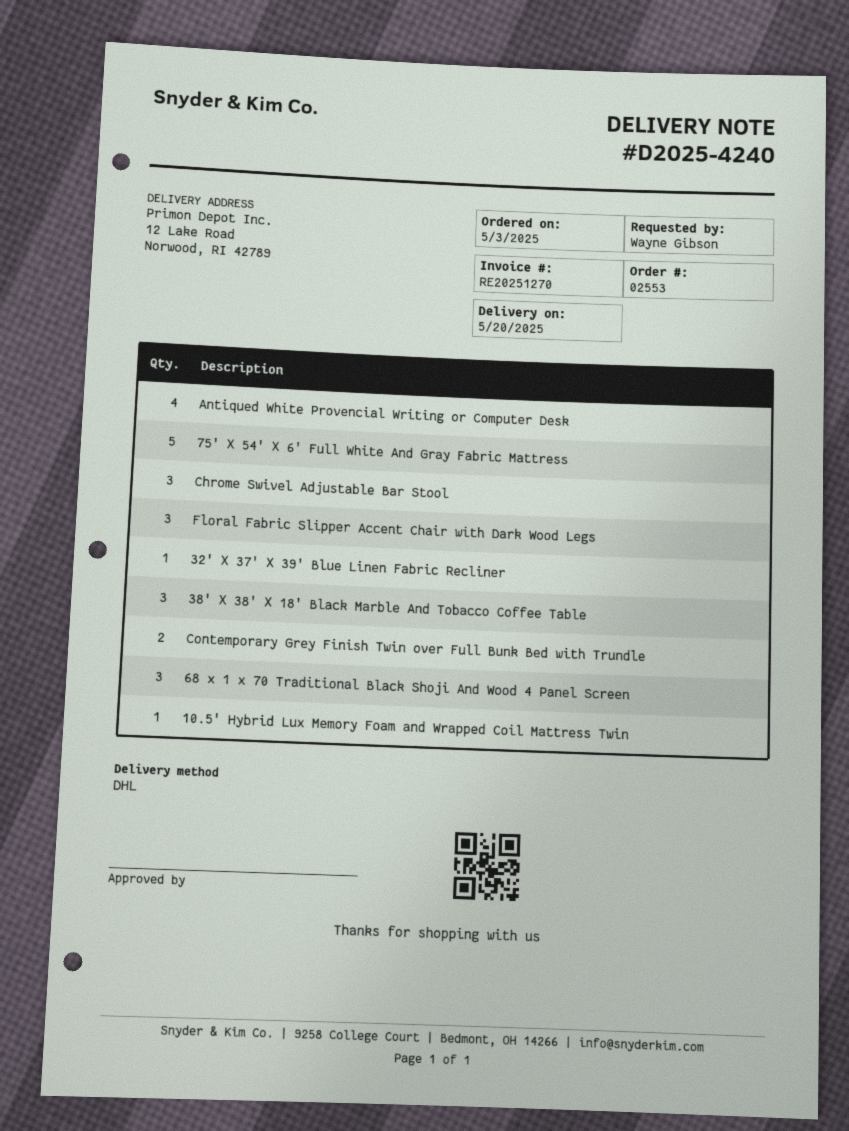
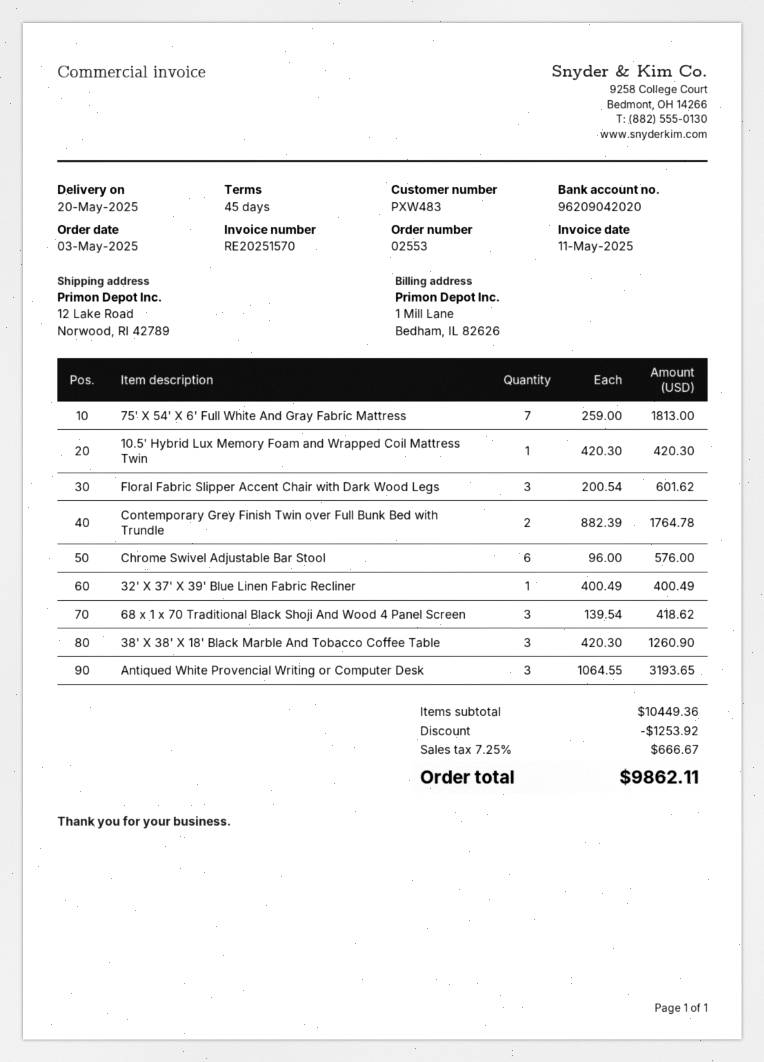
invoice number: RE20251270 -> RE20251570
Antiqued White Provencial Writing or Computer Desk: 4 -> 3
75' X 54' X 6' Full White And Gray Fabric Mattress: 5 -> 7
Chrome Swivel Adjustable Bar Stool: 3 -> 6

